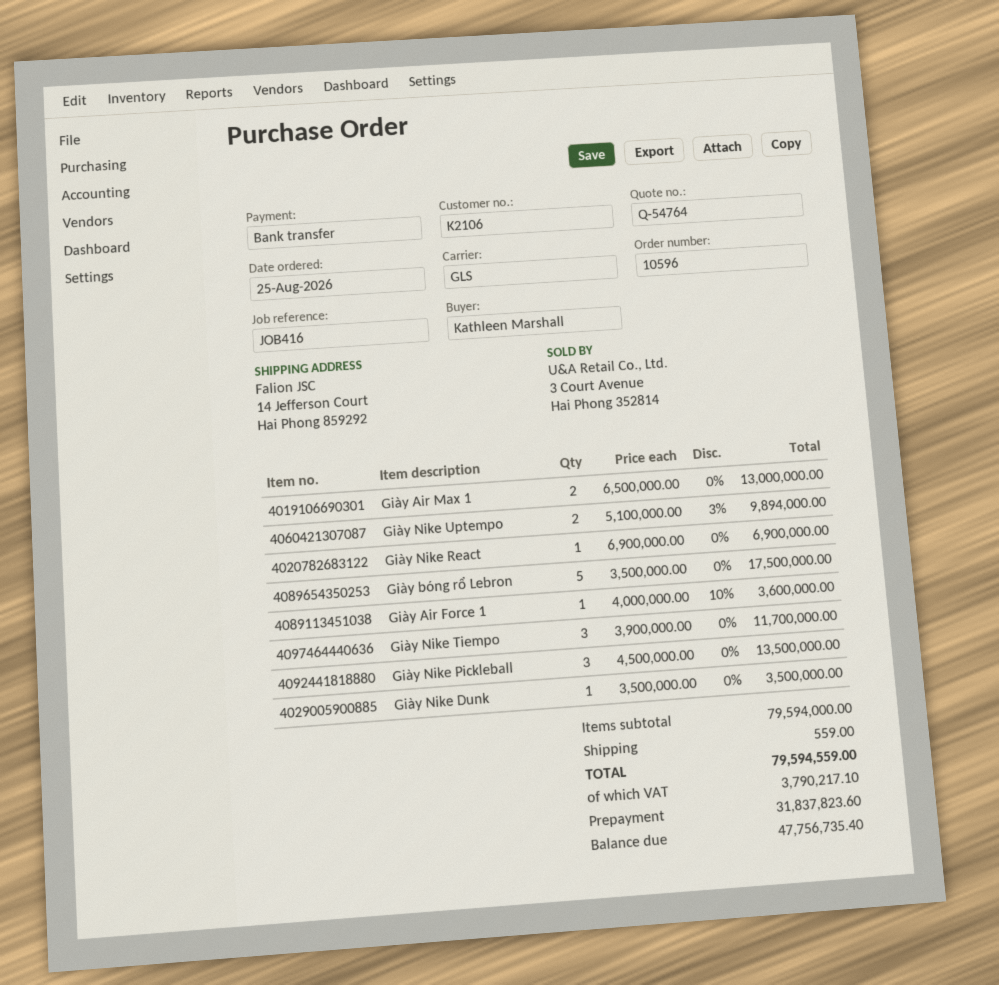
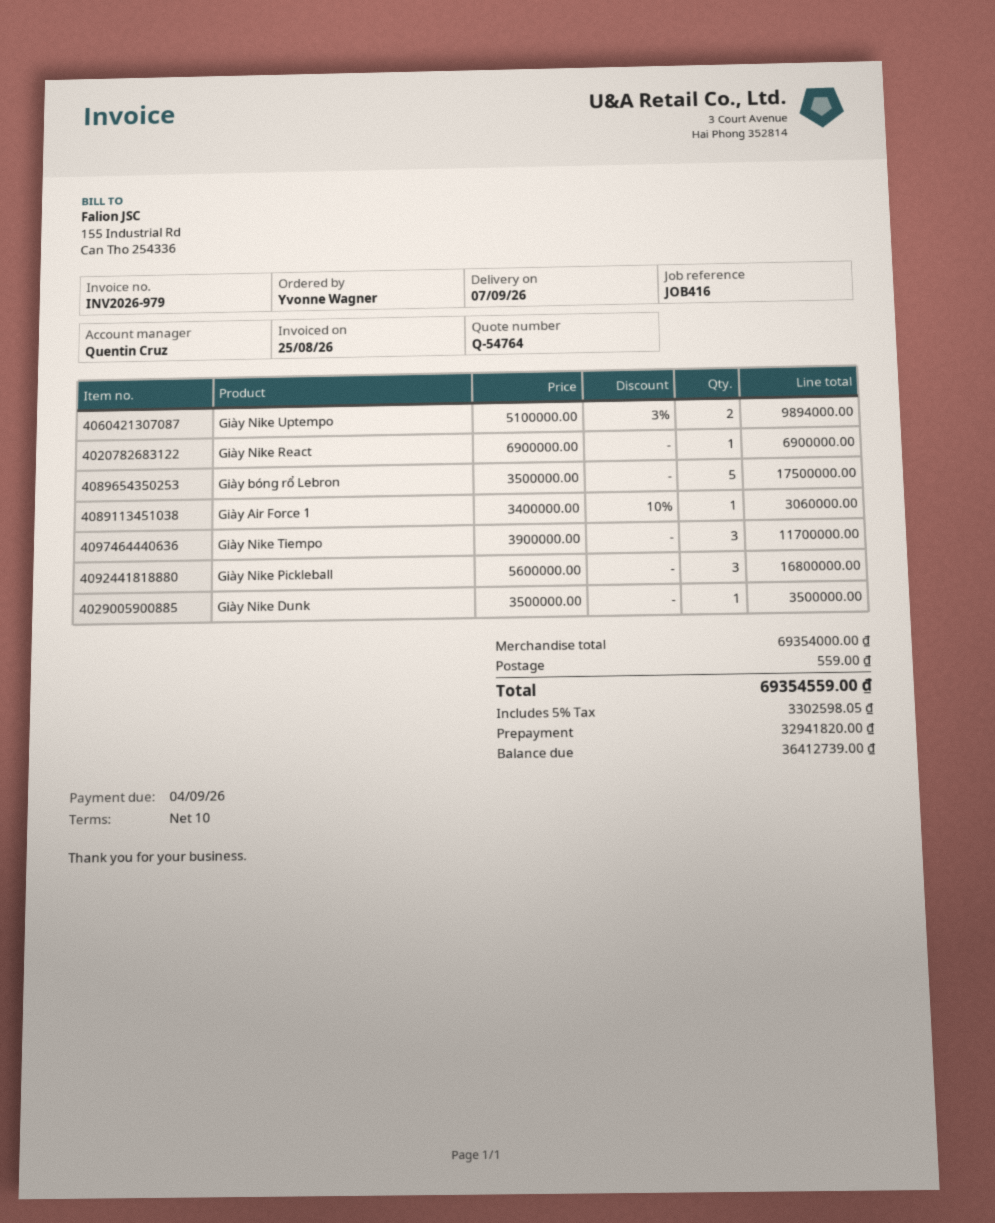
ordered by: Kathleen Marshall -> Yvonne Wagner
Giày Air Max 1: 2 x 6500000.00 = 13000000.00 -> none
Giày Air Force 1: 1 x 4000000.00 - 10% = 3600000.00 -> 1 x 3400000.00 - 10% = 3060000.00
Giày Nike Pickleball: 3 x 4500000.00 = 13500000.00 -> 3 x 5600000.00 = 16800000.00
subtotal: 79594000.00 -> 69354000.00
tax: 3790217.10 -> 3302598.05
total: 79594559.00 -> 69354559.00
deposit: 31837823.60 -> 32941820.00
balance: 47756735.40 -> 36412739.00

